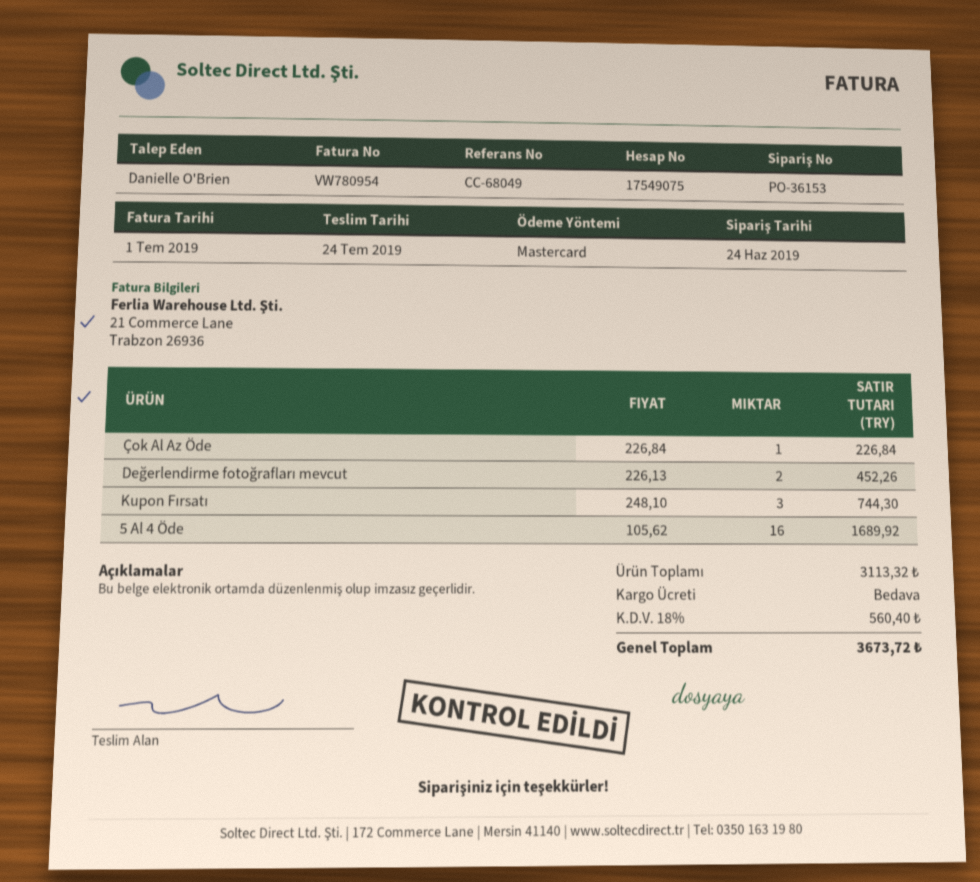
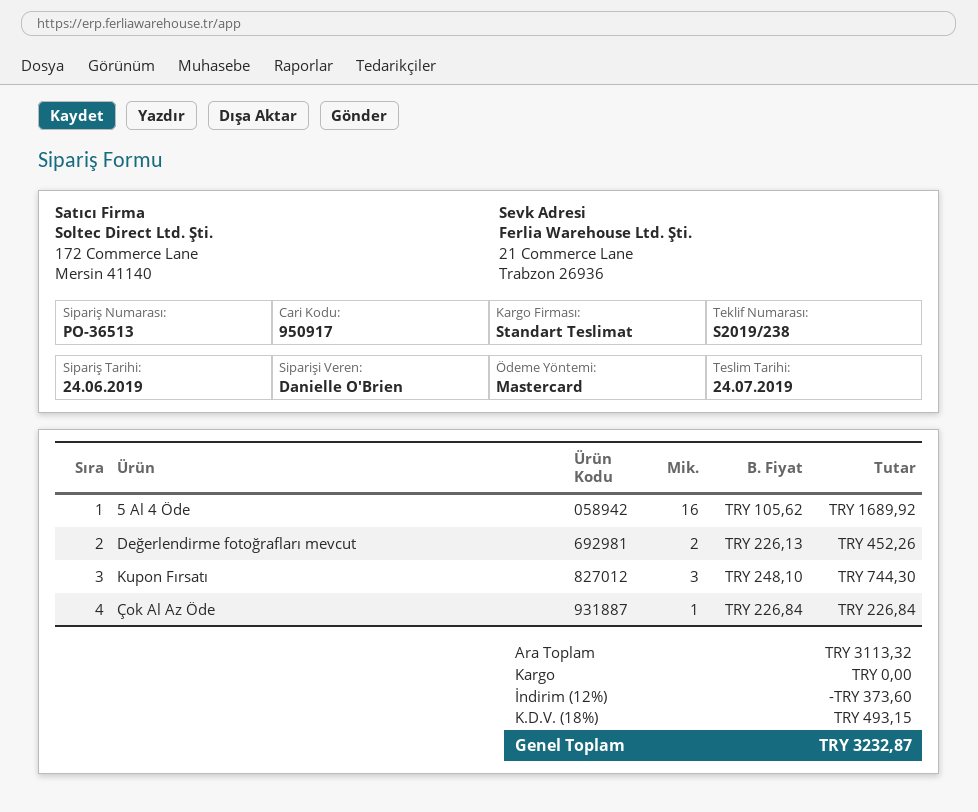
order number: PO-36153 -> PO-36513
discount: none -> 12% = 373.60
tax: 18% = 560.40 -> 18% = 493.15
total: 3673.72 -> 3232.87

